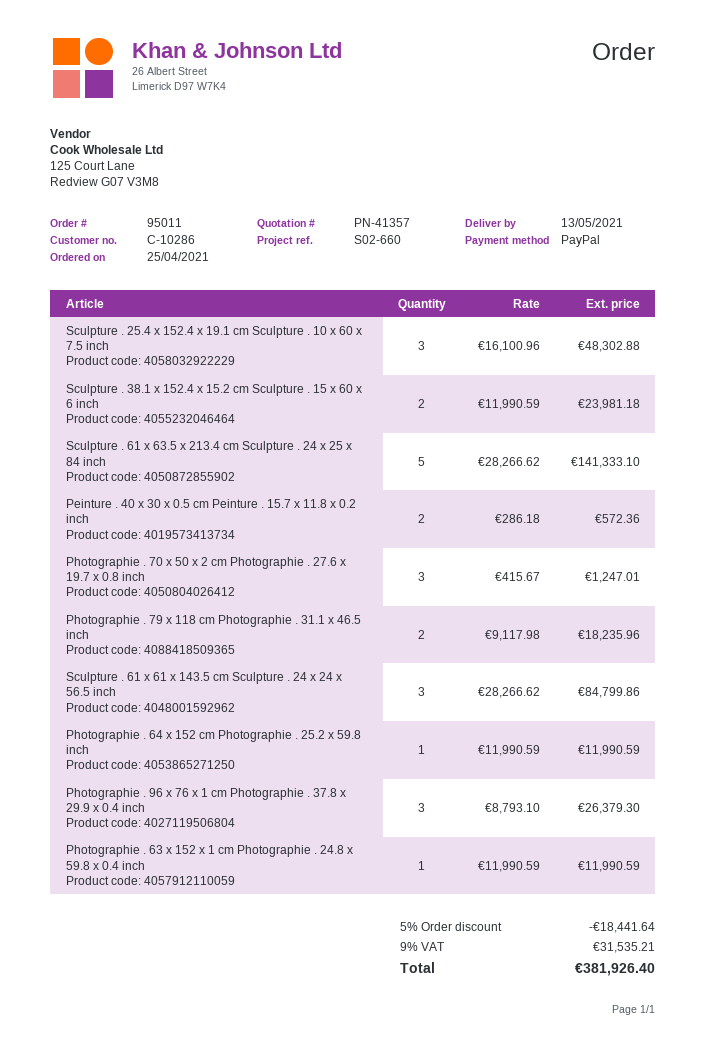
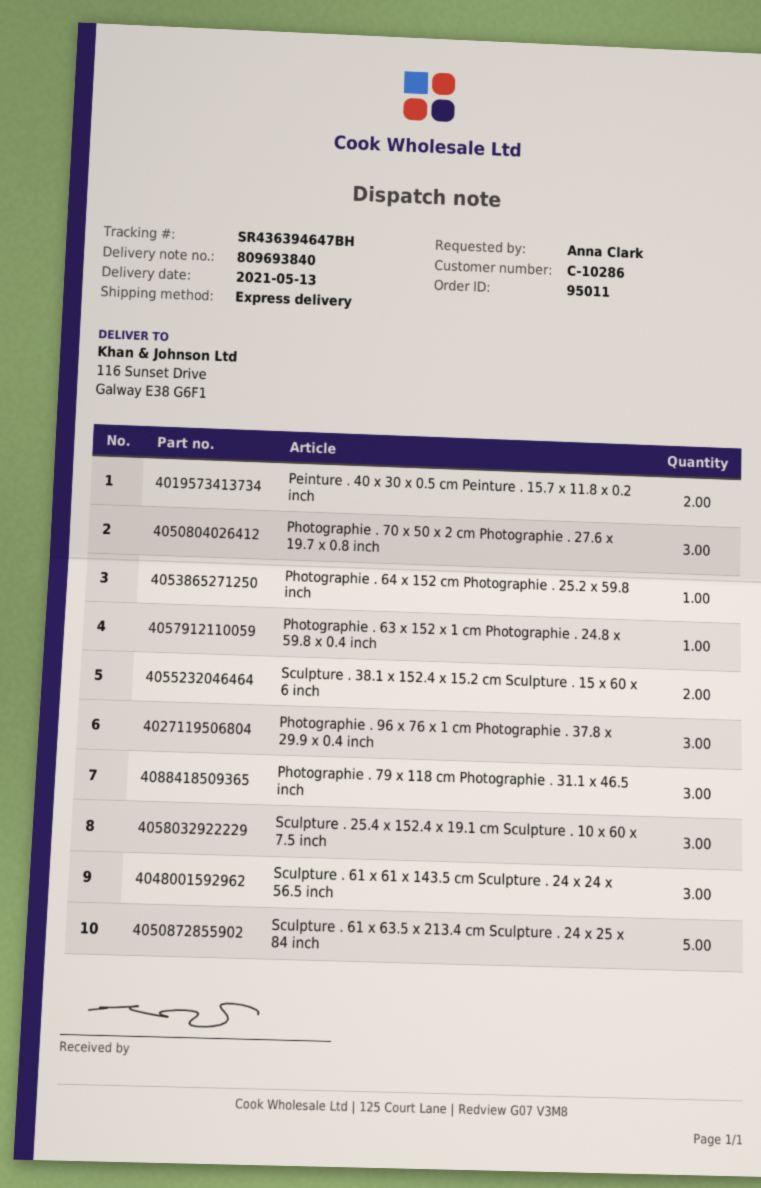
Photographie . 79 x 118 cm Photographie . 31.1 x 46.5 inch: 2 -> 3

